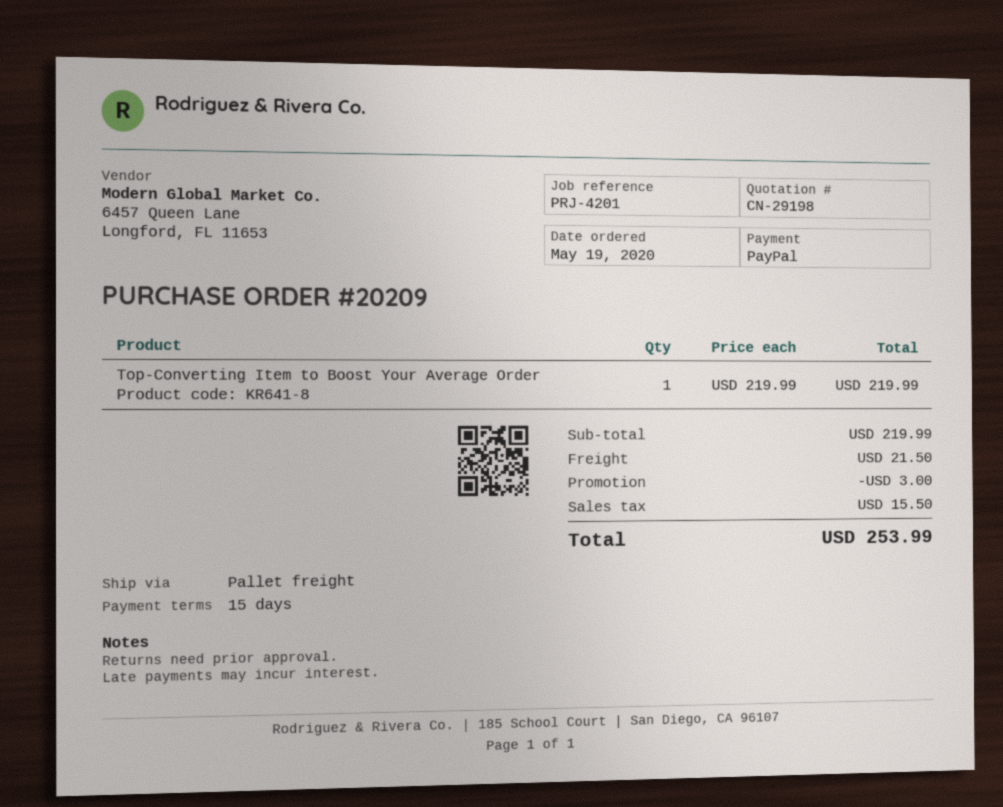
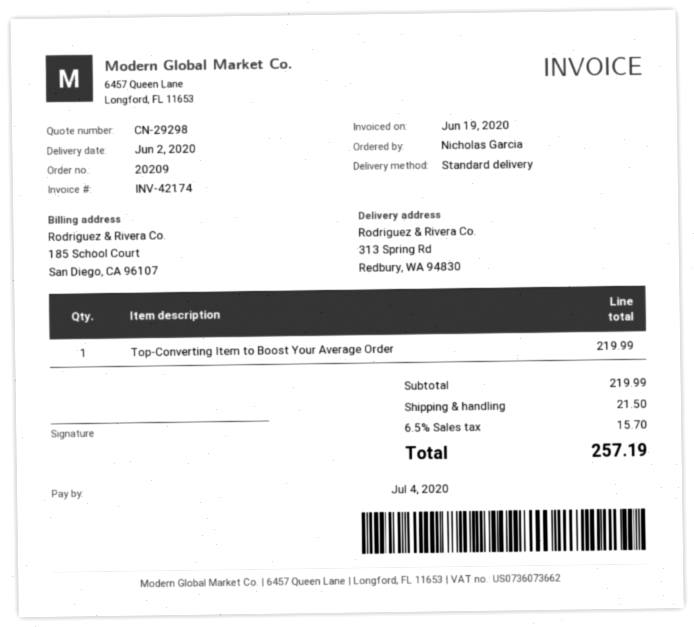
quote number: CN-29198 -> CN-29298
shipping method: pallet freight -> standard
discount: 3.00 -> none
tax: 15.50 -> 15.70
total: 253.99 -> 257.19

